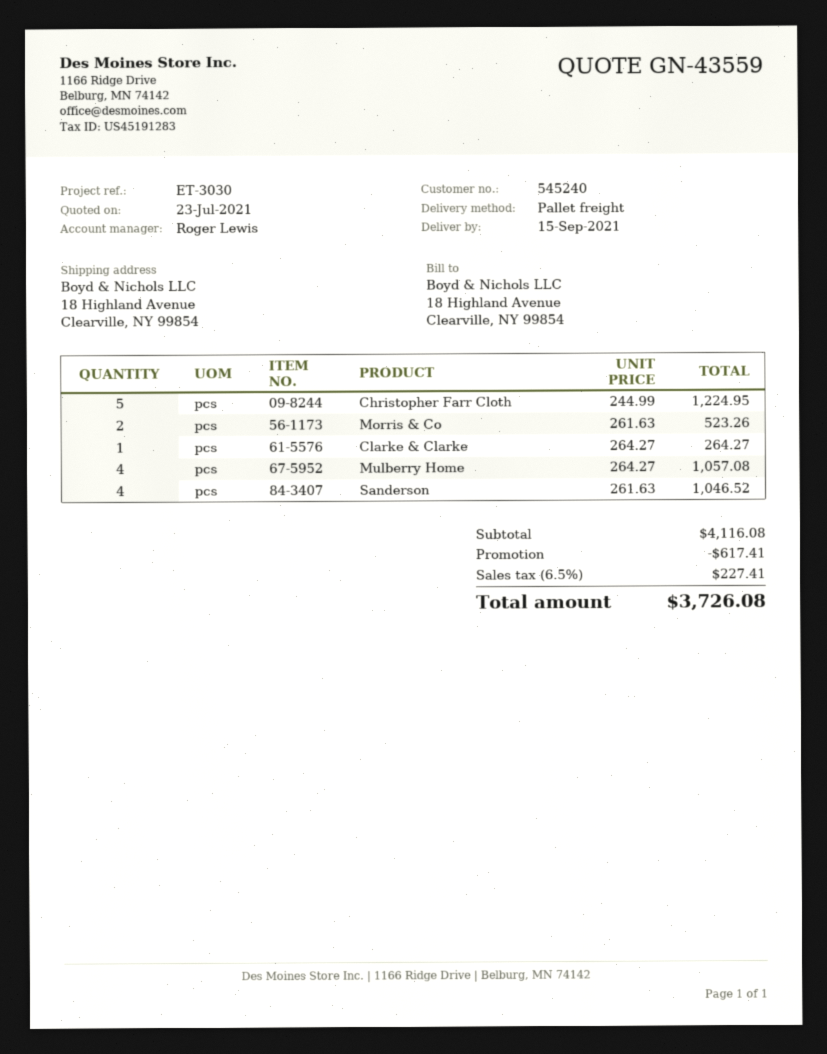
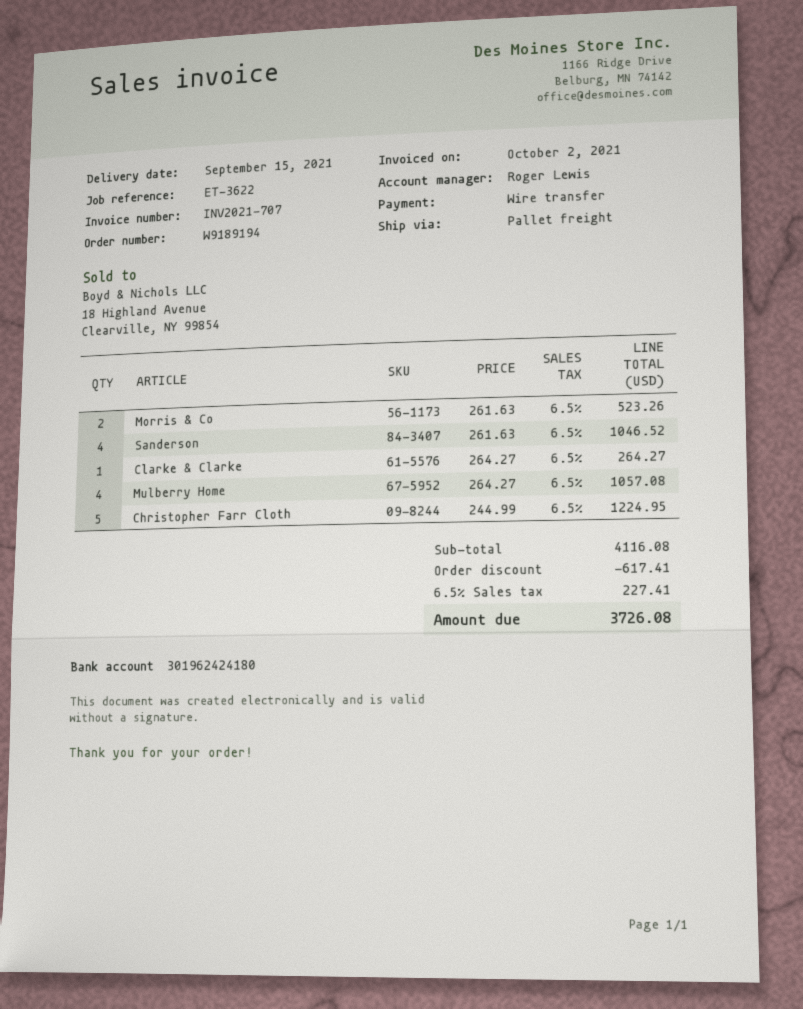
reference: ET-3030 -> ET-3622

